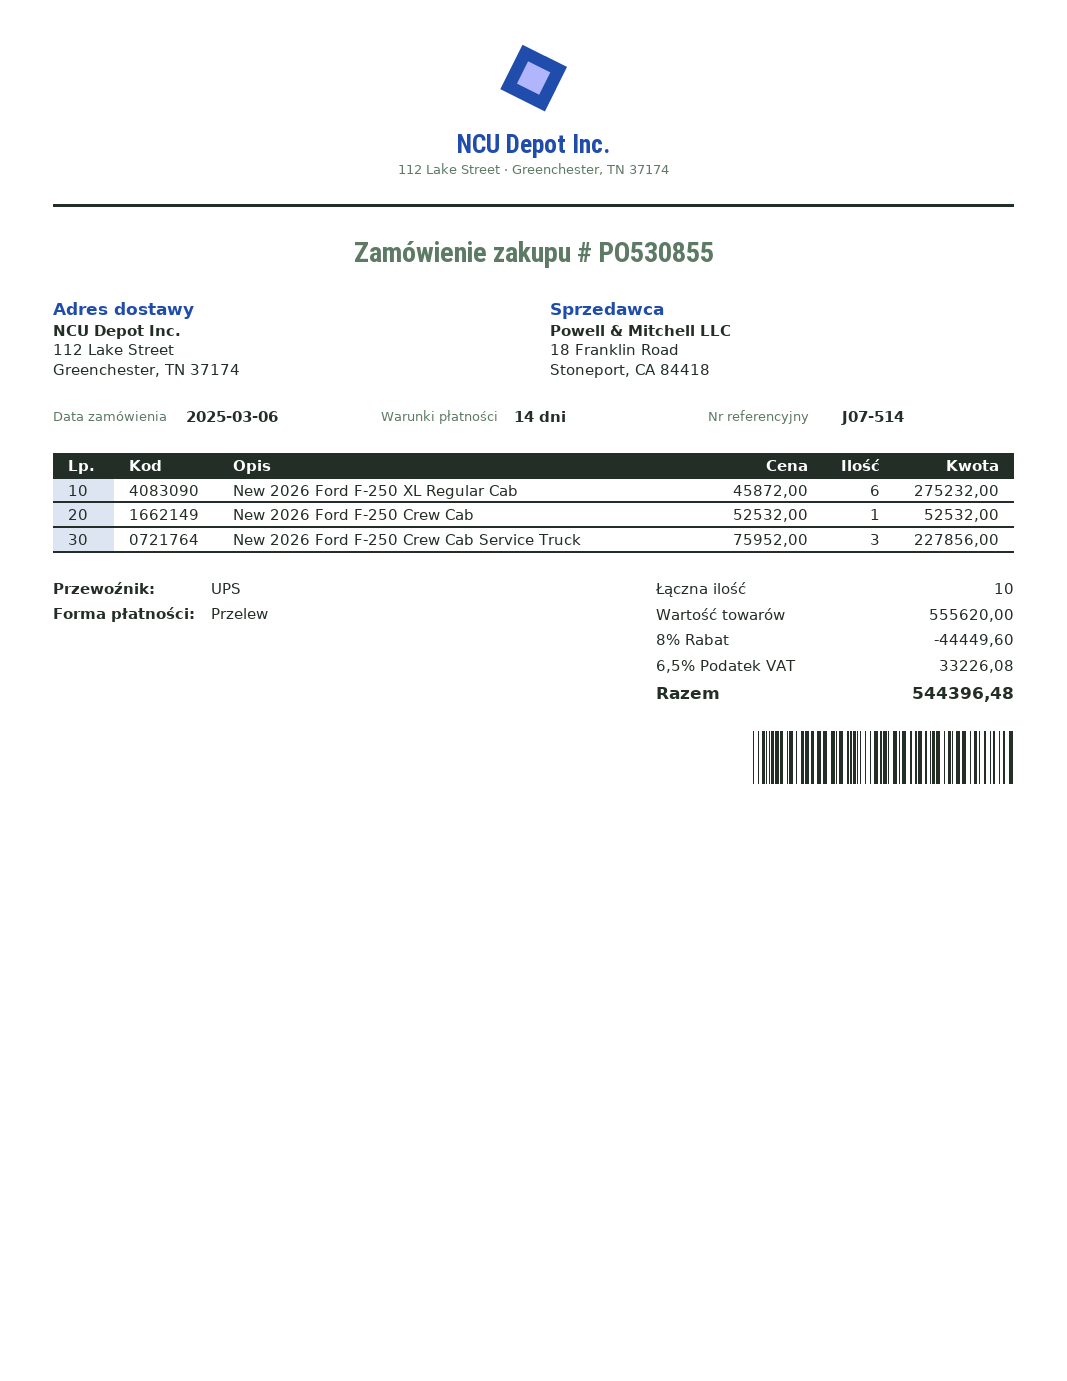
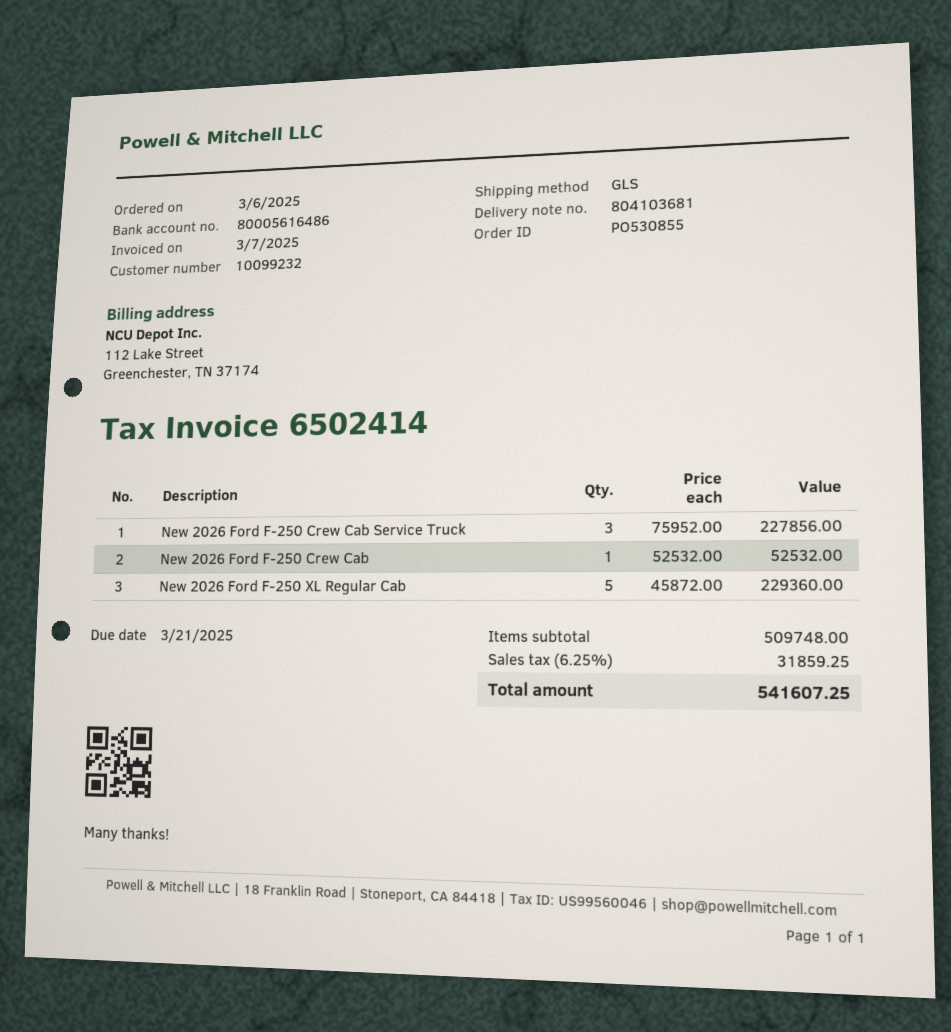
shipping method: UPS -> GLS
New 2026 Ford F-250 XL Regular Cab: 6 x 45872.00 = 275232.00 -> 5 x 45872.00 = 229360.00
subtotal: 555620.00 -> 509748.00
discount: 8% = 44449.60 -> none
tax: 6.5% = 33226.08 -> 6.25% = 31859.25
total: 544396.48 -> 541607.25

